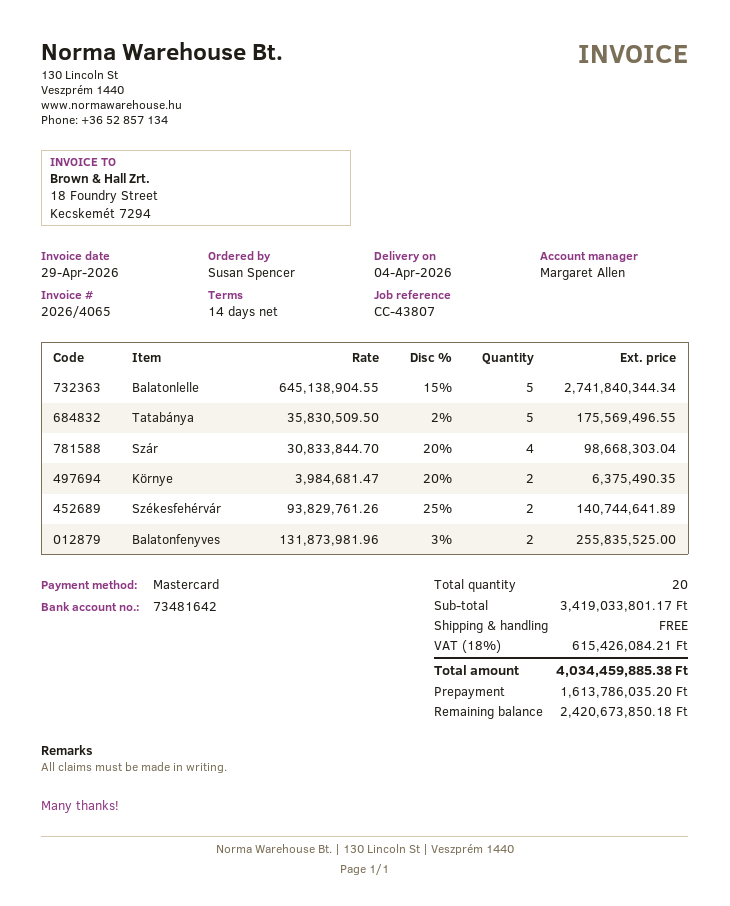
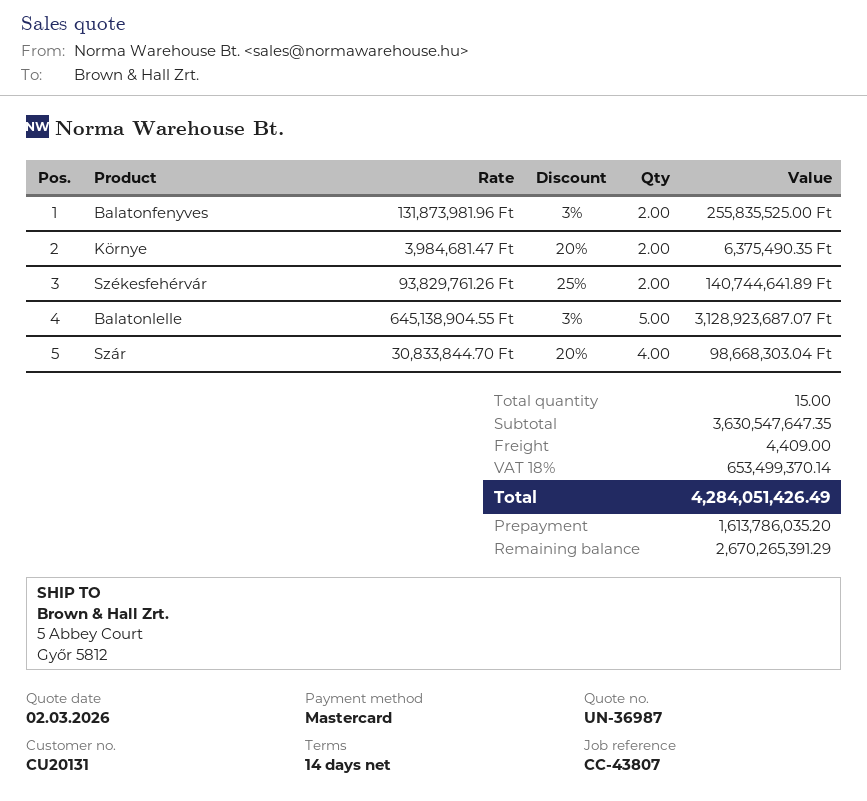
Balatonlelle: 5 x 645138904.55 - 15% = 2741840344.34 -> 5 x 645138904.55 - 3% = 3128923687.07
Tatabánya: 5 x 35830509.50 - 2% = 175569496.55 -> none
total quantity: 20 -> 15
subtotal: 3419033801.17 -> 3630547647.35
shipping: 0.00 -> 4409.00
tax: 18% = 615426084.21 -> 18% = 653499370.14
total: 4034459885.38 -> 4284051426.49
balance: 2420673850.18 -> 2670265391.29

